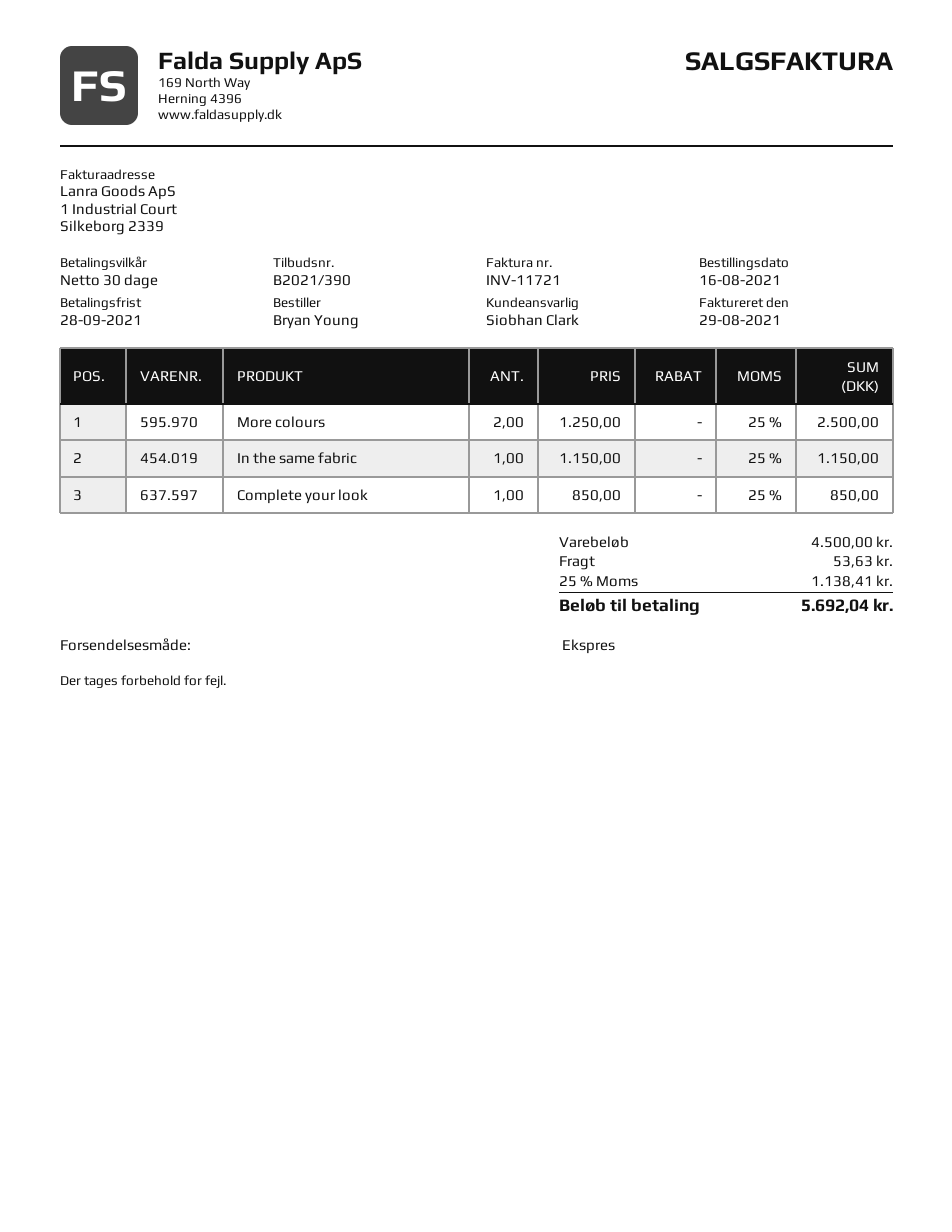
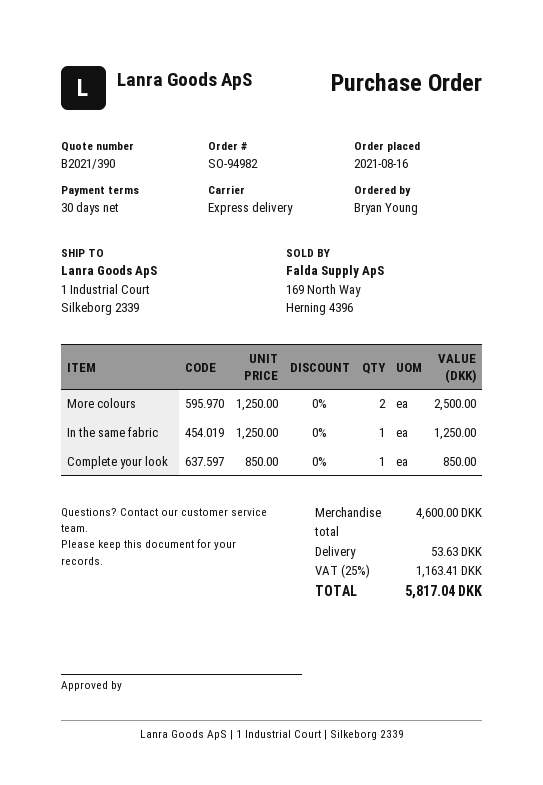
In the same fabric: 1 x 1150.00 = 1150.00 -> 1 x 1250.00 = 1250.00
subtotal: 4500.00 -> 4600.00
tax: 25% = 1138.41 -> 25% = 1163.41
total: 5692.04 -> 5817.04

